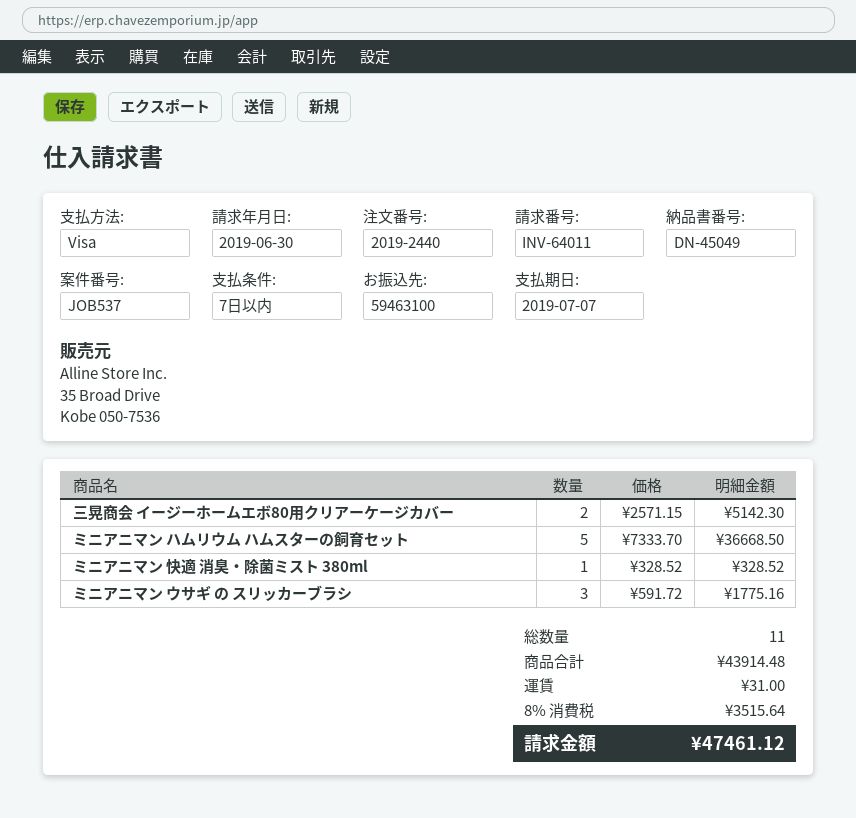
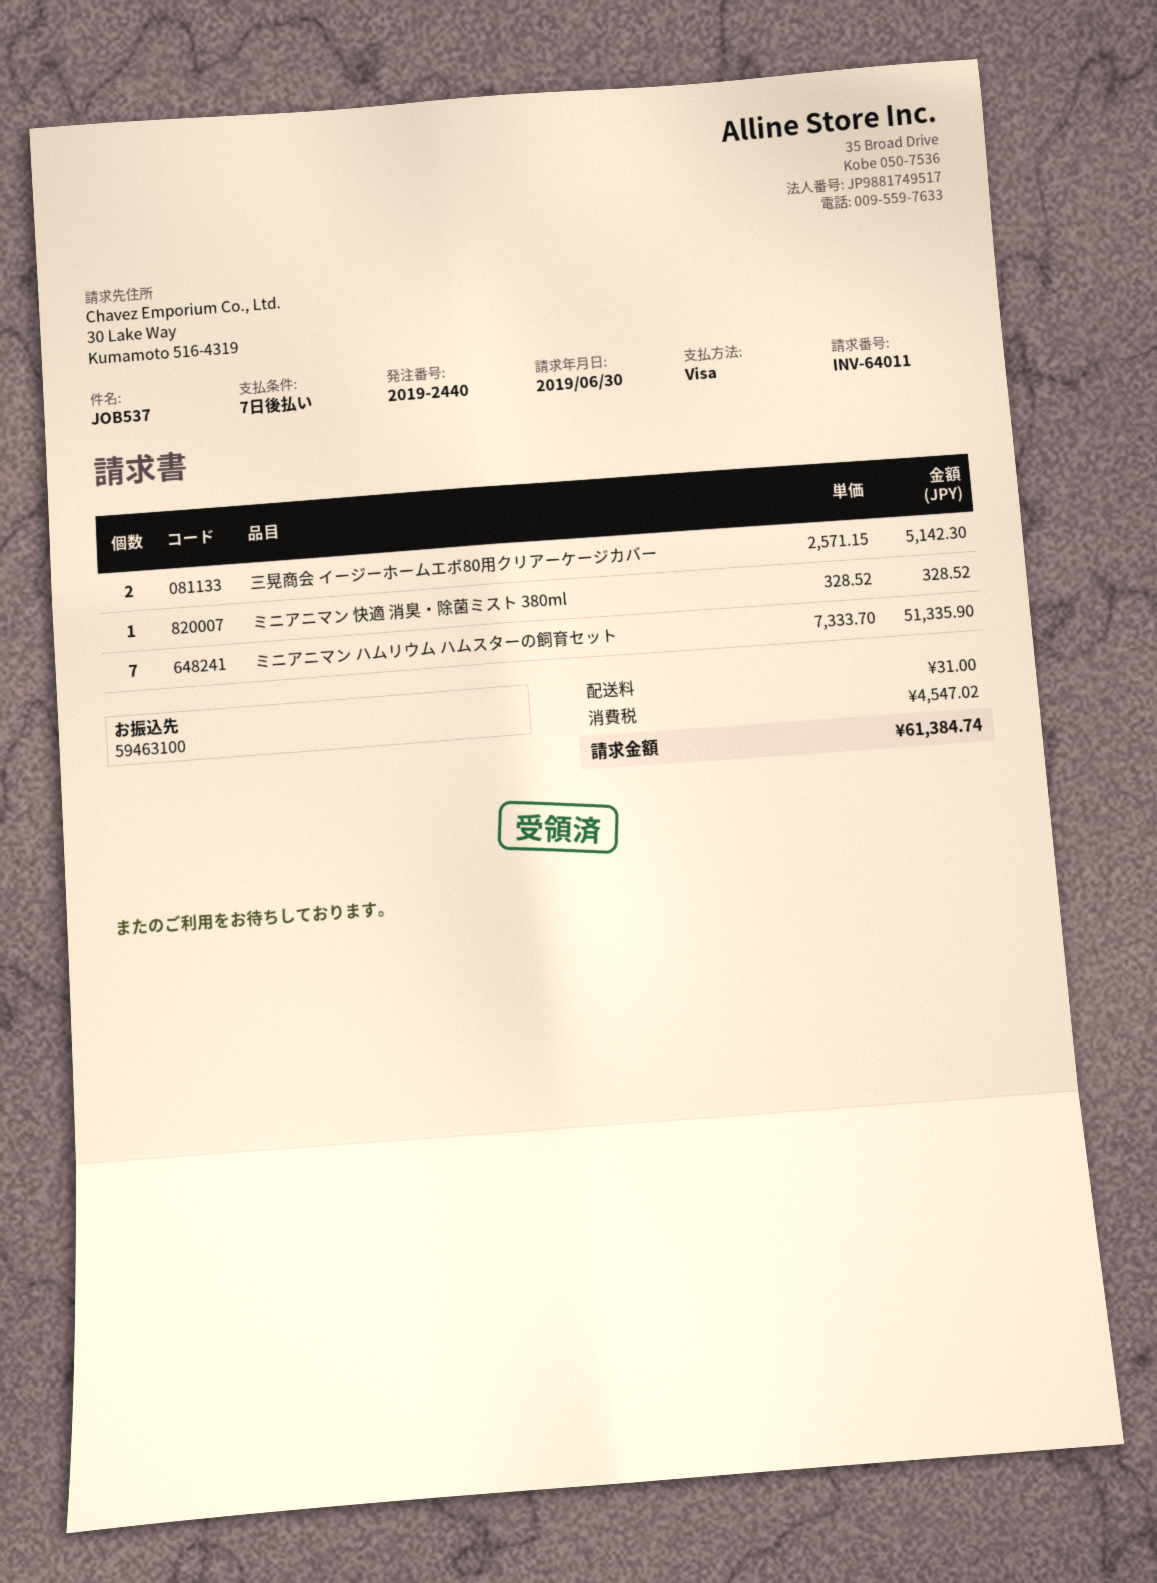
ミニアニマン ハムリウム ハムスターの飼育セット: 5 x 7333.70 = 36668.50 -> 7 x 7333.70 = 51335.90
ミニアニマン ウサギ の スリッカーブラシ: 3 x 591.72 = 1775.16 -> none
tax: 3515.64 -> 4547.02
total: 47461.12 -> 61384.74

